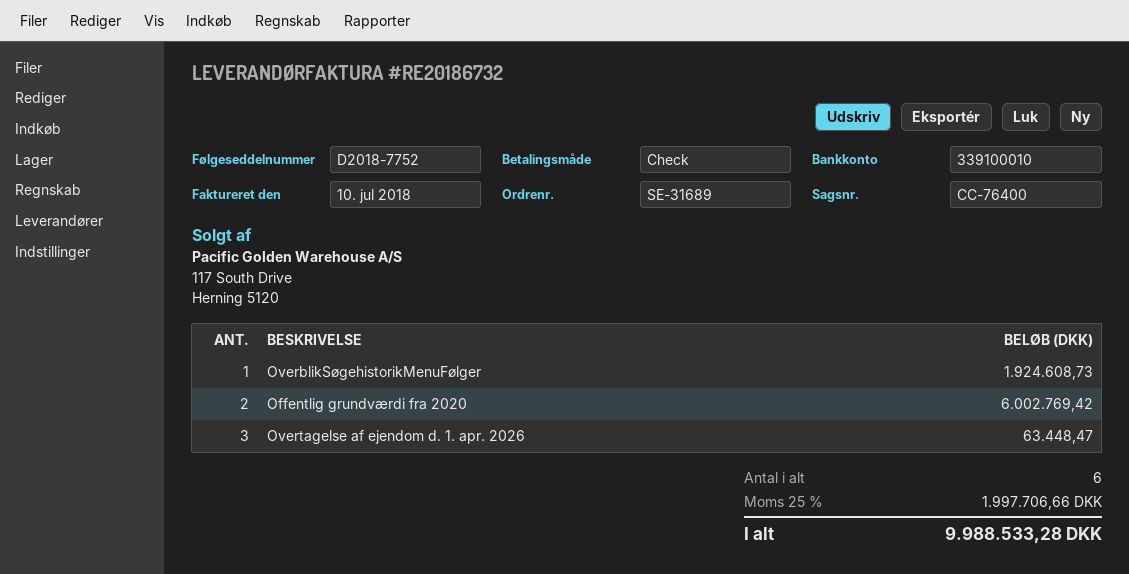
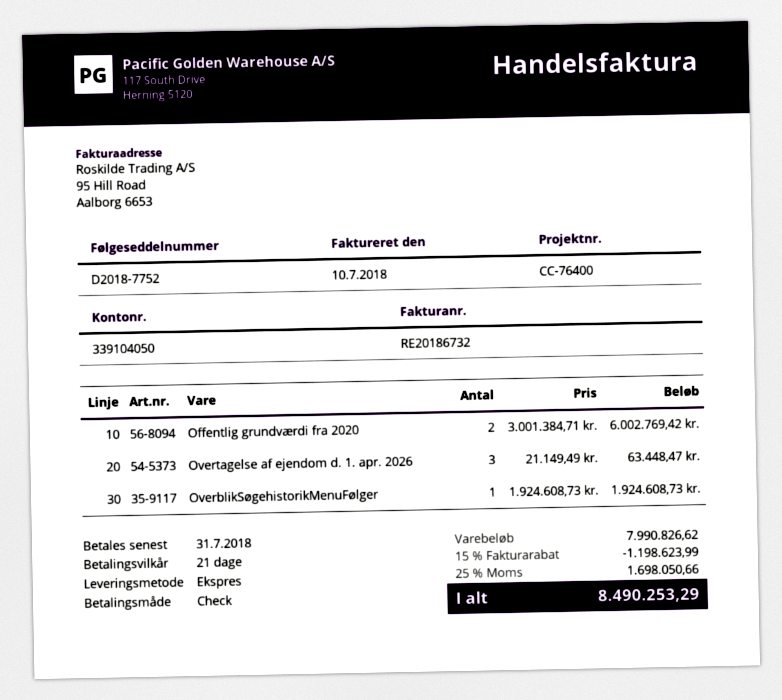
bank account: 339100010 -> 339104050
discount: none -> 15% = 1198623.99
tax: 25% = 1997706.66 -> 25% = 1698050.66
total: 9988533.28 -> 8490253.29

